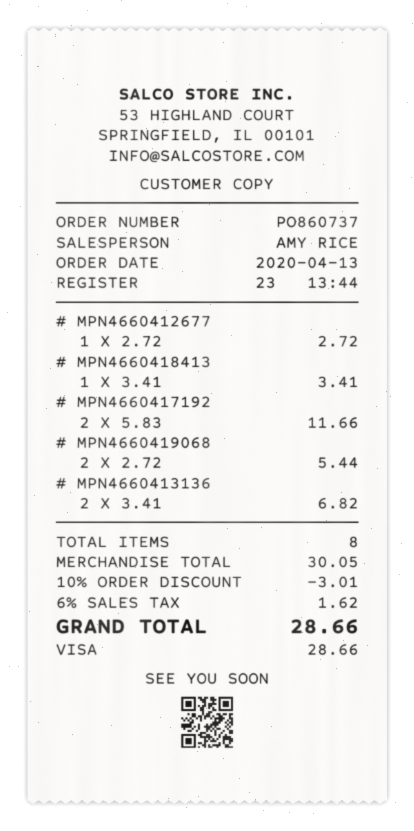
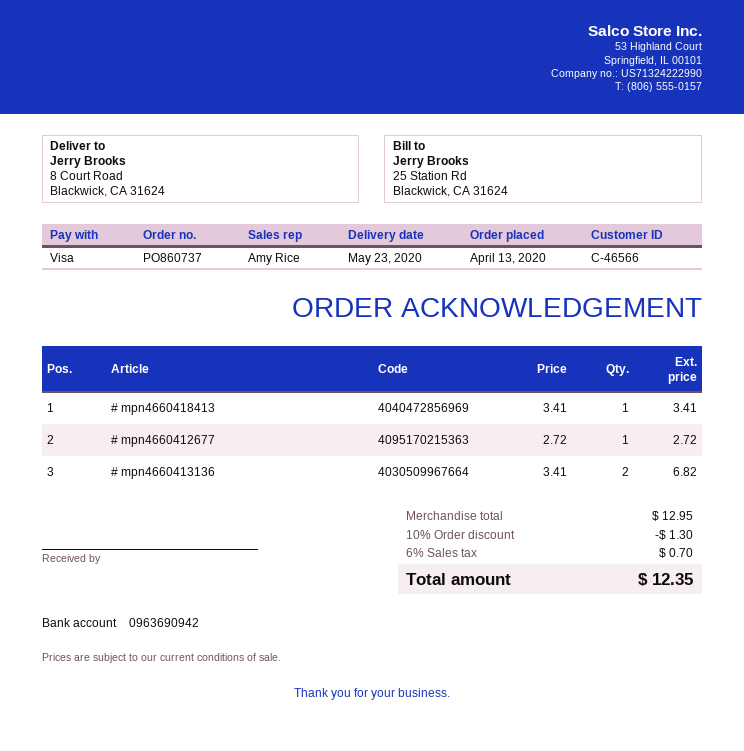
# MPN4660417192: 2 x 5.83 = 11.66 -> none
# MPN4660419068: 2 x 2.72 = 5.44 -> none
subtotal: 30.05 -> 12.95
discount: 10% = 3.01 -> 10% = 1.30
tax: 6% = 1.62 -> 6% = 0.70
total: 28.66 -> 12.35

